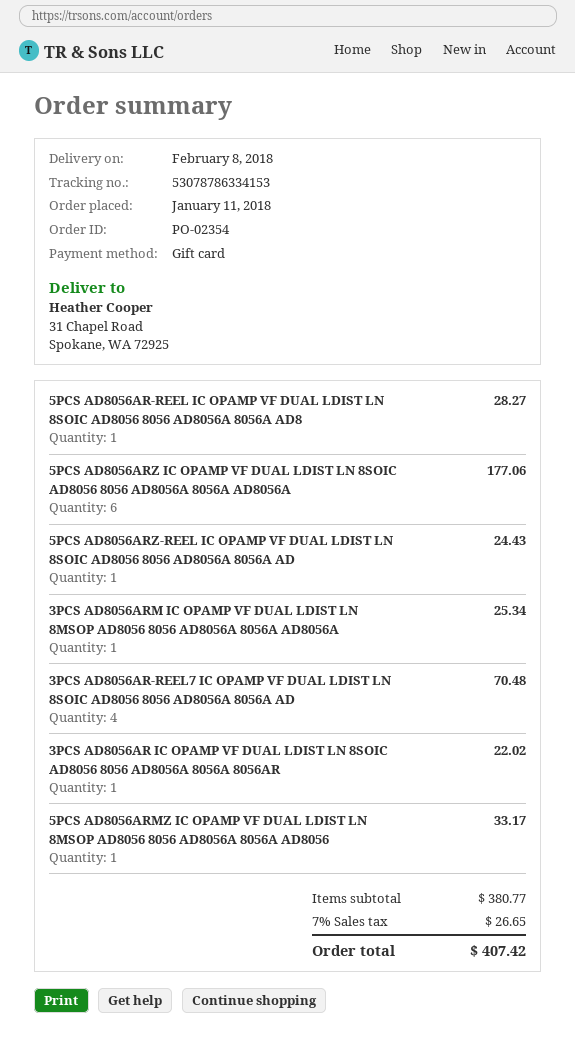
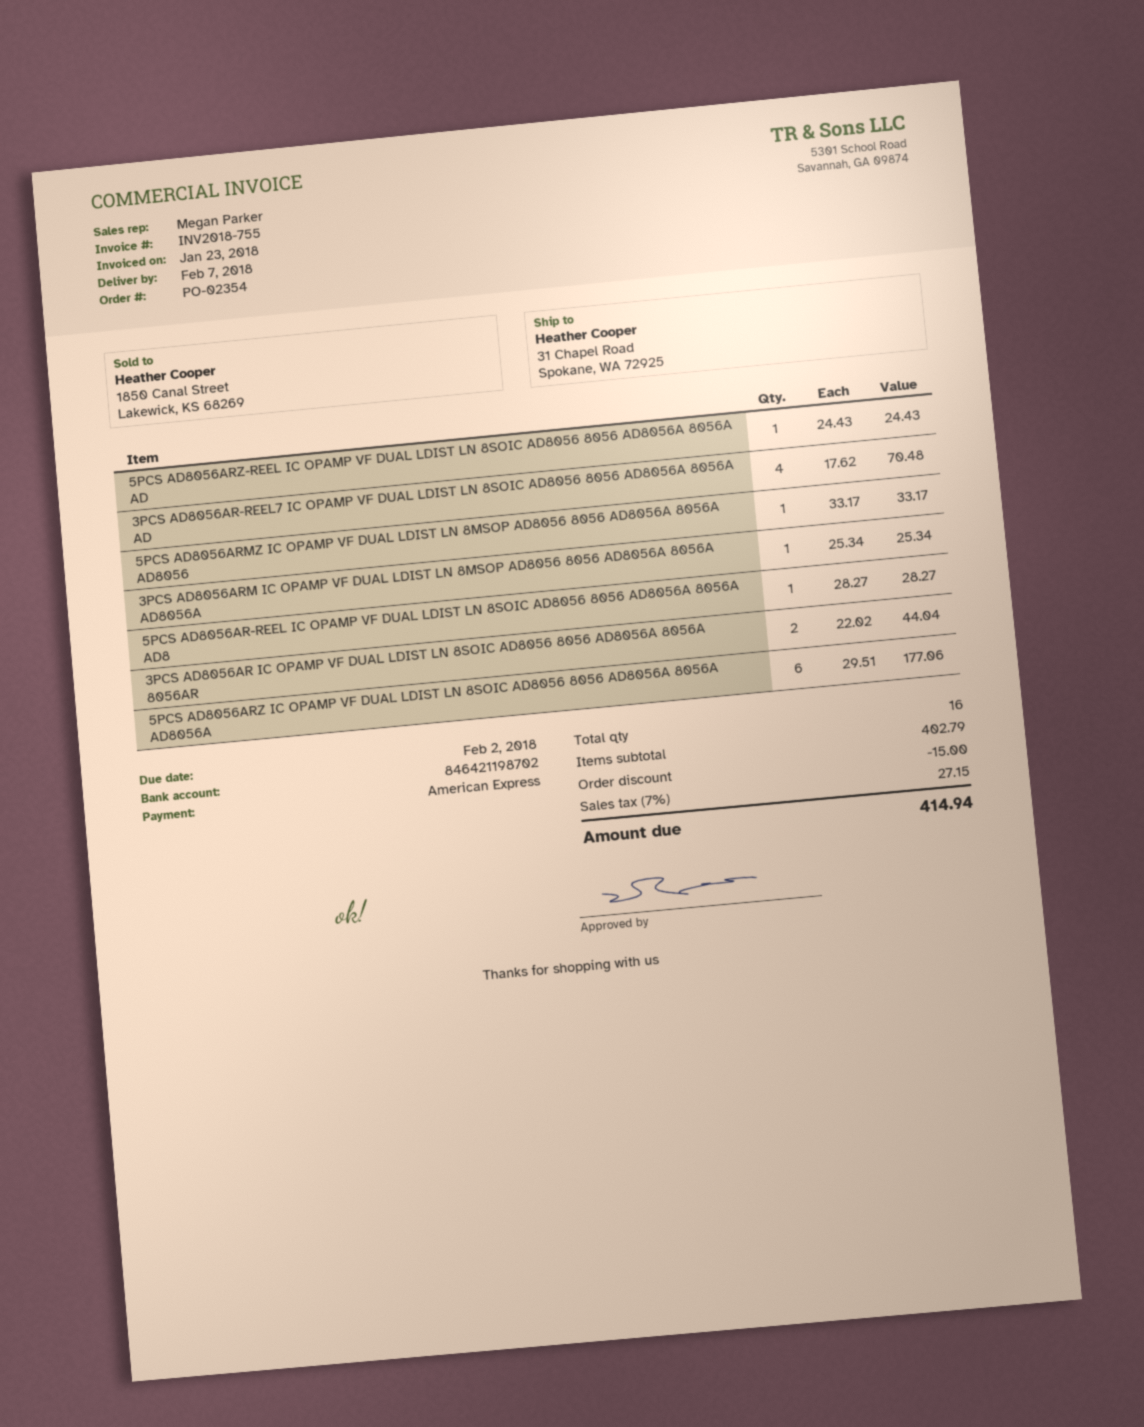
delivery date: 2018-02-08 -> 2018-02-07
payment method: gift card -> American Express
3PCS AD8056AR IC OPAMP VF DUAL LDIST LN 8SOIC AD8056 8056 AD8056A 8056A 8056AR: 1 for 22.02 -> 2 for 44.04
subtotal: 380.77 -> 402.79
discount: none -> 15.00
tax: 7% = 26.65 -> 7% = 27.15
total: 407.42 -> 414.94

